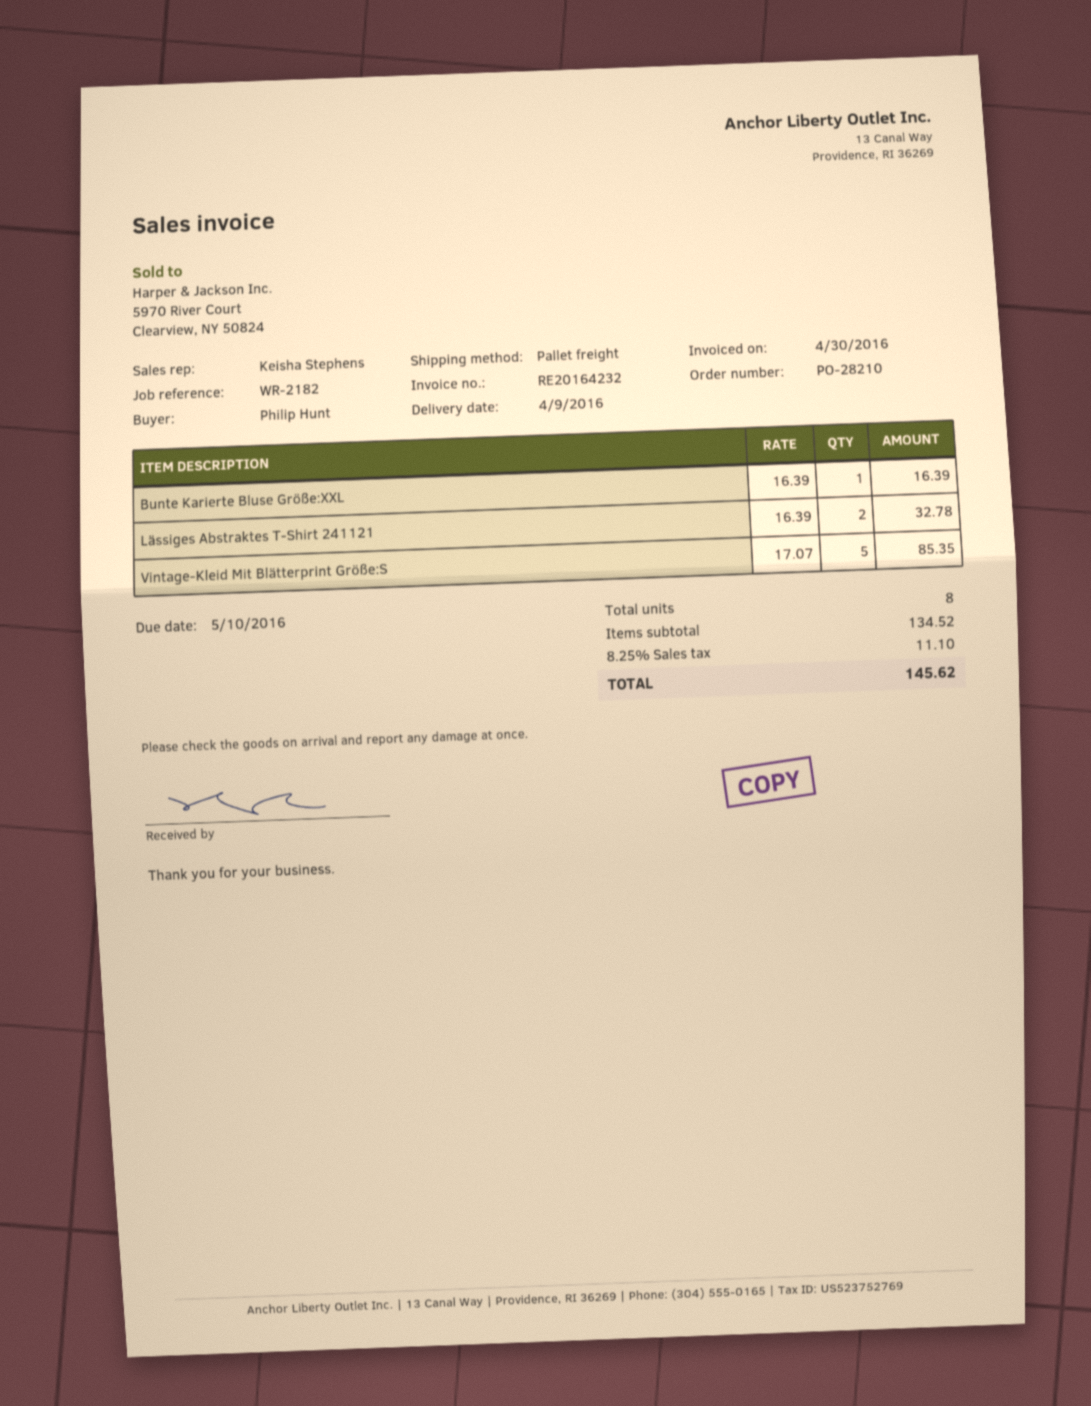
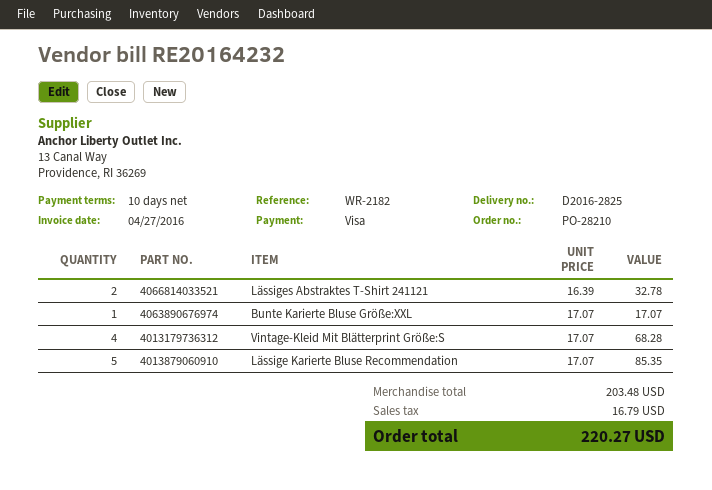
invoice date: 2016-04-30 -> 2016-04-27
Bunte Karierte Bluse Größe:XXL: 1 x 16.39 = 16.39 -> 1 x 17.07 = 17.07
Vintage-Kleid Mit Blätterprint Größe:S: 5 x 17.07 = 85.35 -> 4 x 17.07 = 68.28
Lässige Karierte Bluse Recommendation: none -> 5 x 17.07 = 85.35
subtotal: 134.52 -> 203.48
tax: 11.10 -> 16.79
total: 145.62 -> 220.27

